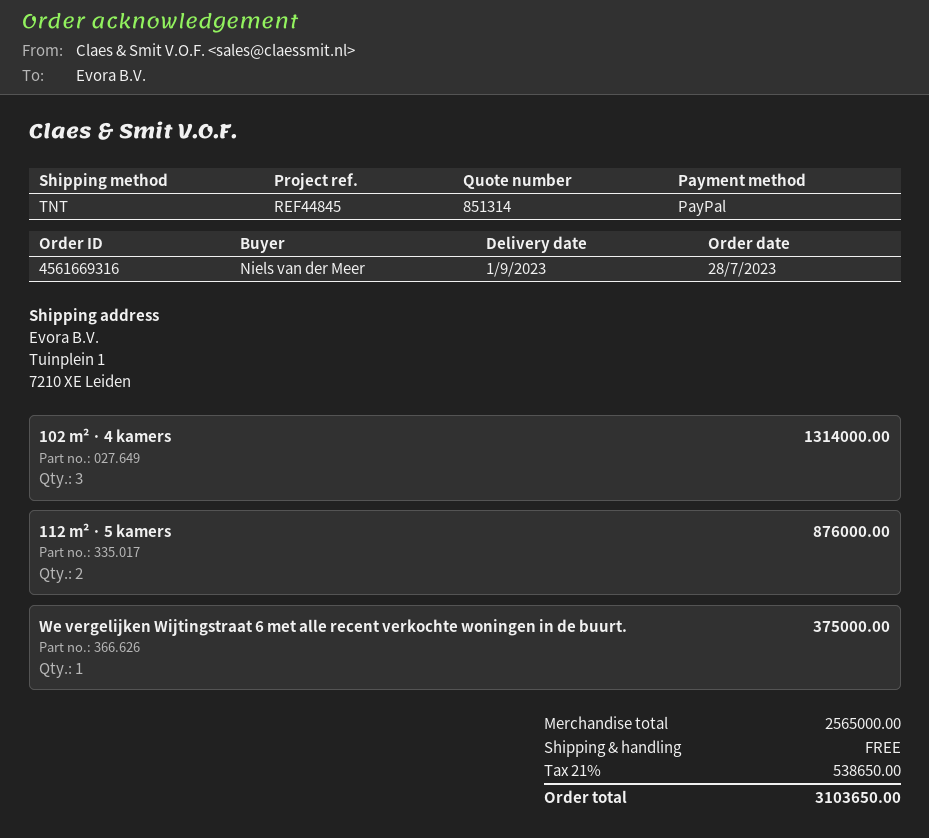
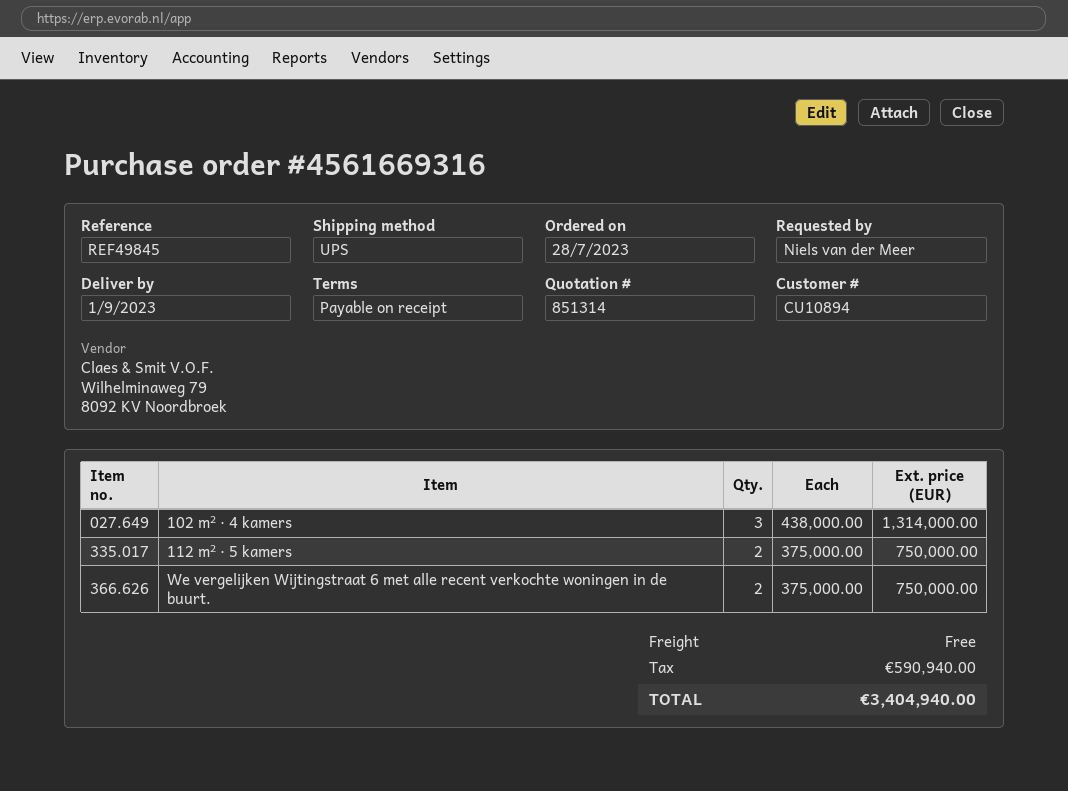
reference: REF44845 -> REF49845
shipping method: TNT -> UPS
112 m² · 5 kamers: 2 for 876000.00 -> 2 for 750000.00
We vergelijken Wijtingstraat 6 met alle recent verkochte woningen in de buurt.: 1 for 375000.00 -> 2 for 750000.00
tax: 538650.00 -> 590940.00
total: 3103650.00 -> 3404940.00

